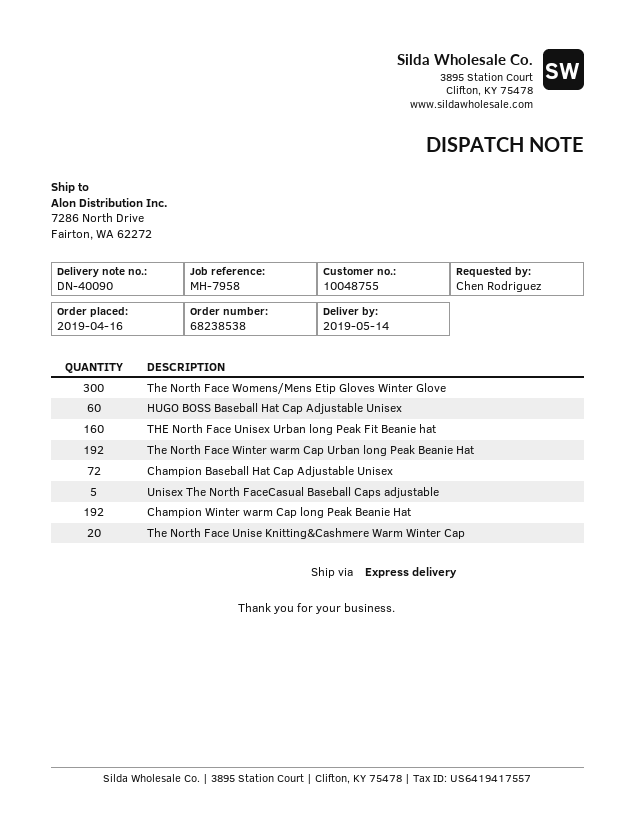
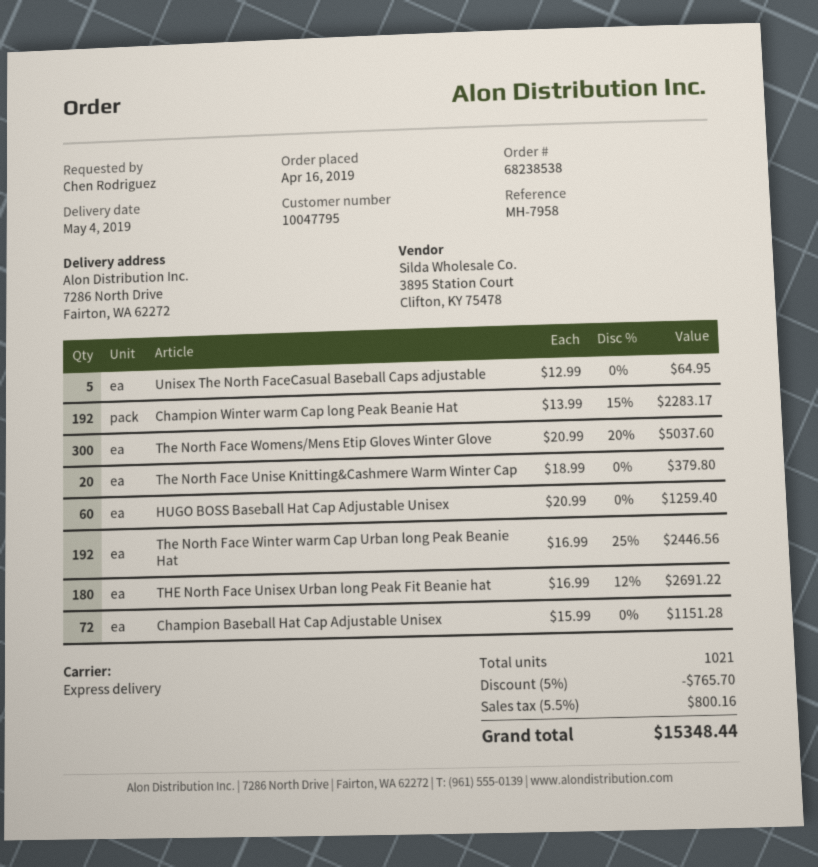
delivery date: 2019-05-14 -> 2019-05-04
customer number: 10048755 -> 10047795
THE North Face Unisex Urban long Peak Fit Beanie hat: 160 -> 180

